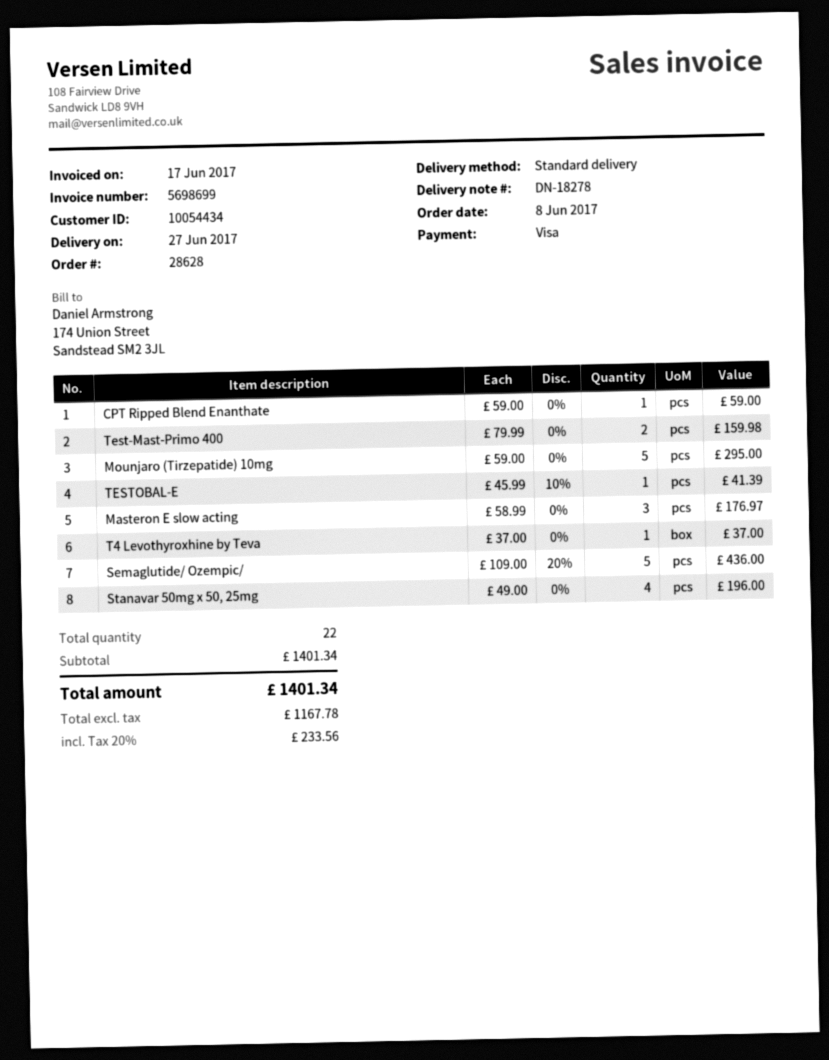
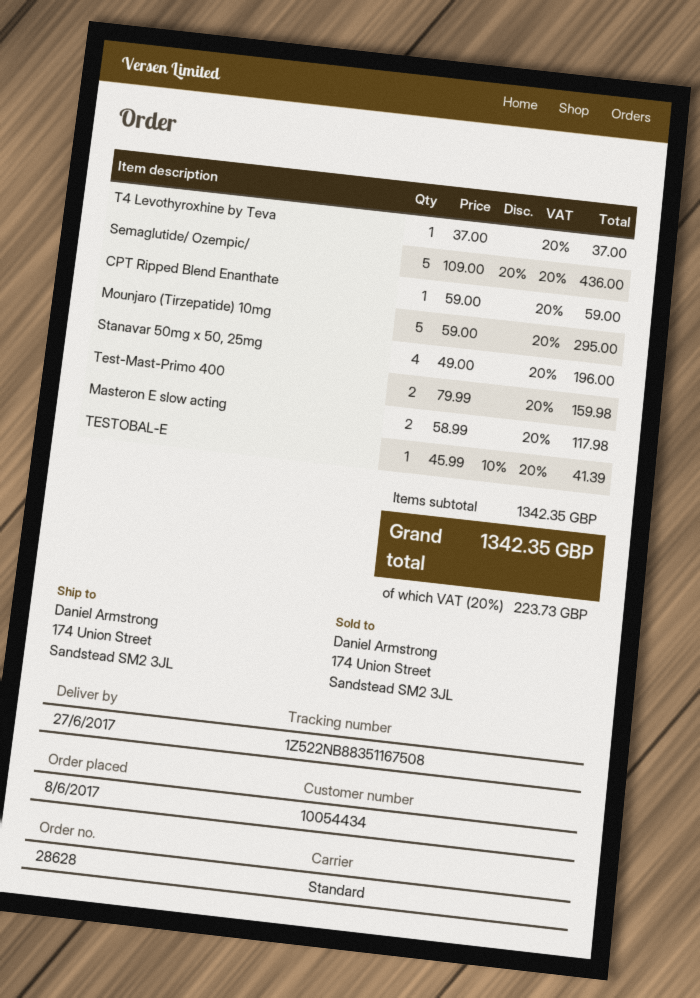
Masteron E slow acting: 3 x 58.99 = 176.97 -> 2 x 58.99 = 117.98
subtotal: 1401.34 -> 1342.35
tax: 20% = 233.56 -> 20% = 223.73
total: 1401.34 -> 1342.35

